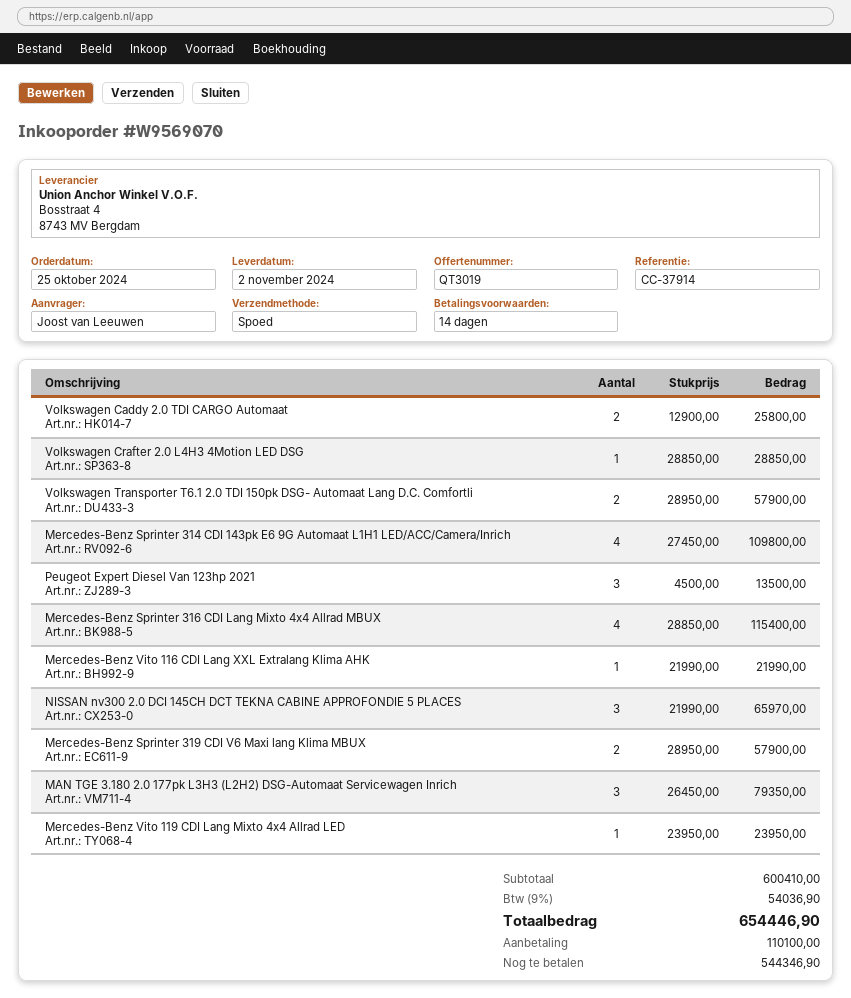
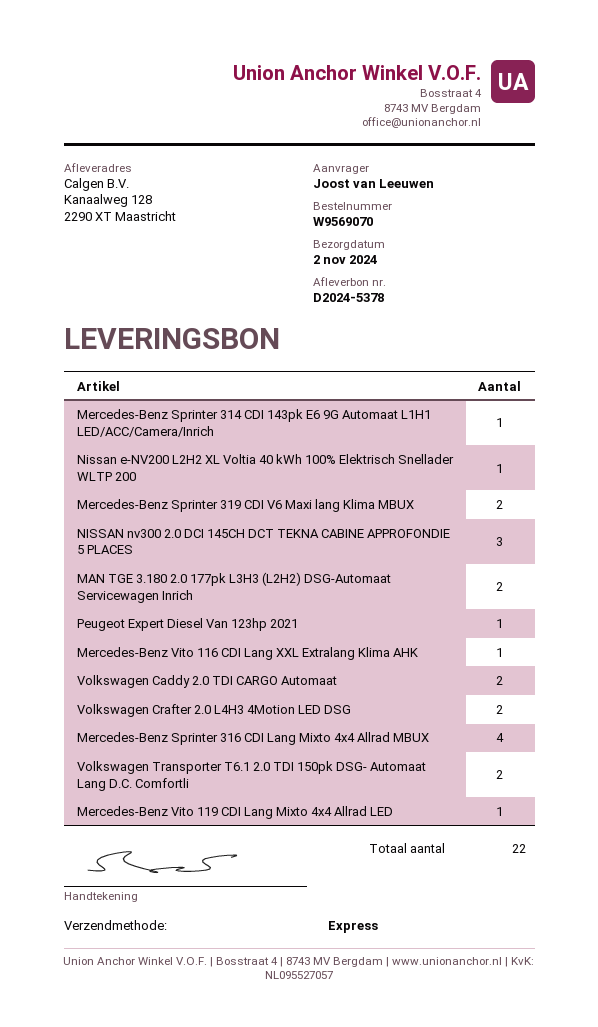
Volkswagen Crafter 2.0 L4H3 4Motion LED DSG: 1 -> 2
Mercedes-Benz Sprinter 314 CDI 143pk E6 9G Automaat L1H1 LED/ACC/Camera/Inrich: 4 -> 1
Peugeot Expert Diesel Van 123hp 2021: 3 -> 1
MAN TGE 3.180 2.0 177pk L3H3 (L2H2) DSG-Automaat Servicewagen Inrich: 3 -> 2
Nissan e-NV200 L2H2 XL Voltia 40 kWh 100% Elektrisch Snellader WLTP 200: none -> 1

